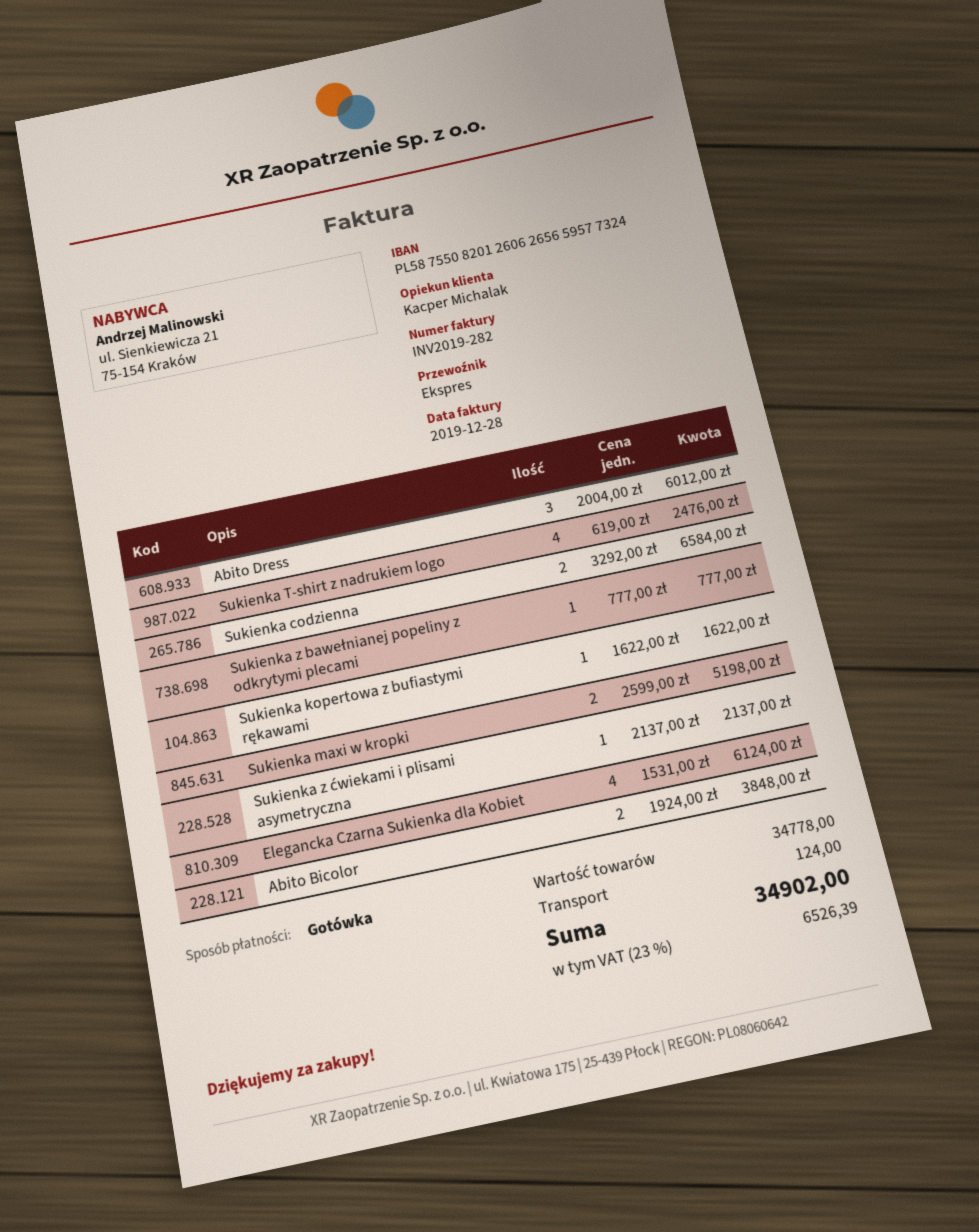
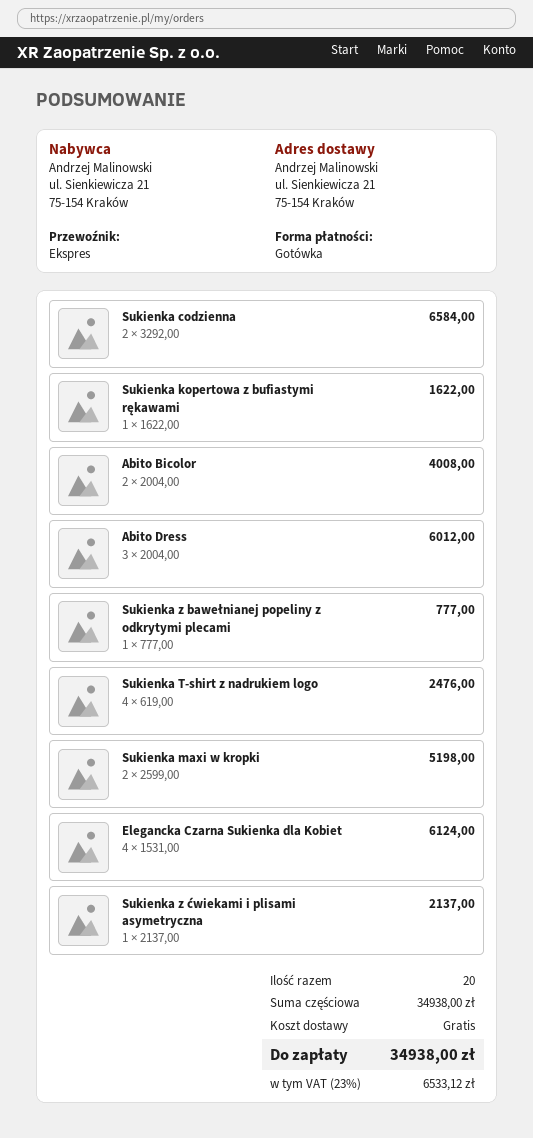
Abito Bicolor: 2 x 1924.00 = 3848.00 -> 2 x 2004.00 = 4008.00
subtotal: 34778.00 -> 34938.00
shipping: 124.00 -> 0.00
tax: 23% = 6526.39 -> 23% = 6533.12
total: 34902.00 -> 34938.00

